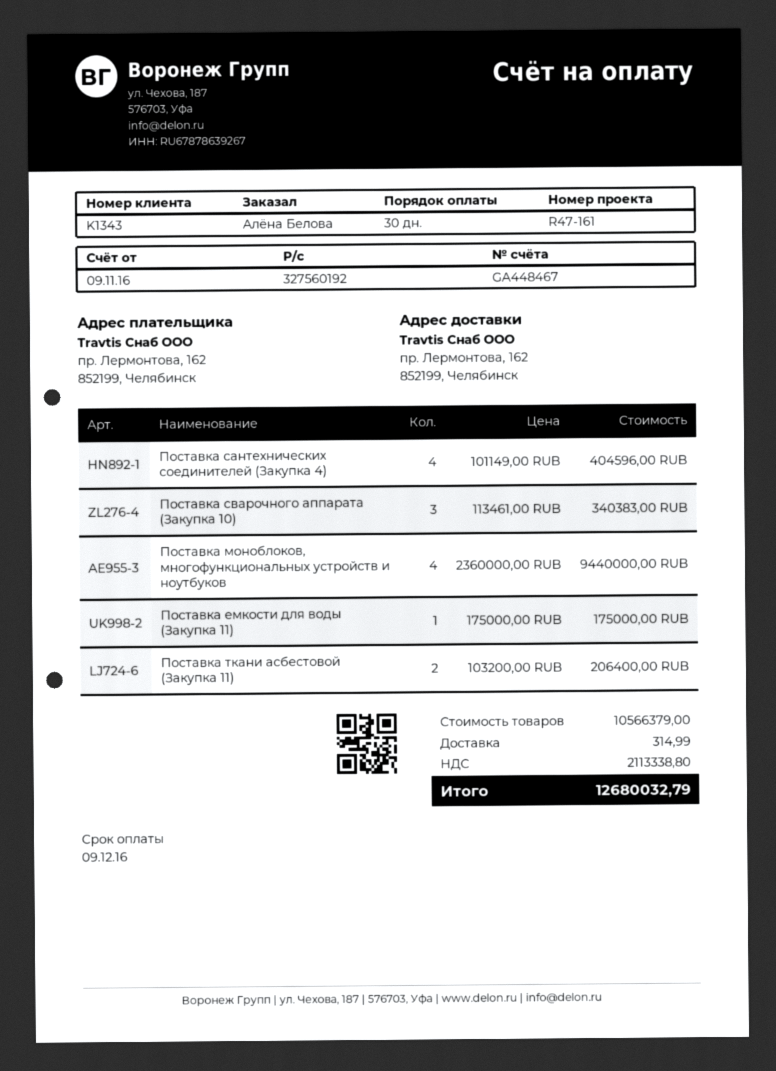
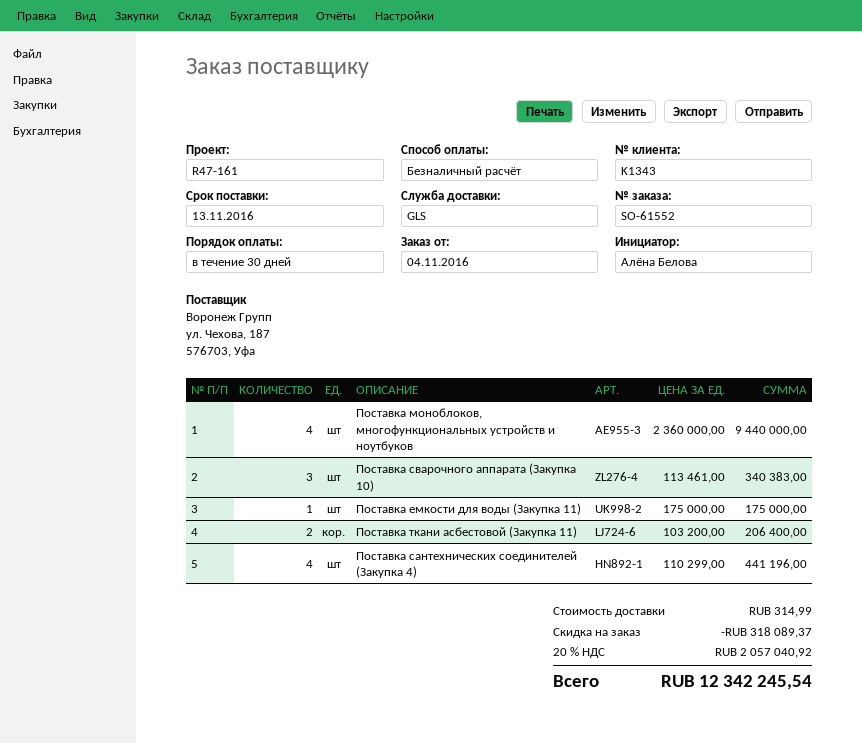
Поставка сантехнических соединителей (Закупка 4): 4 x 101149.00 = 404596.00 -> 4 x 110299.00 = 441196.00
discount: none -> 318089.37
tax: 2113338.80 -> 2057040.92
total: 12680032.79 -> 12342245.54

